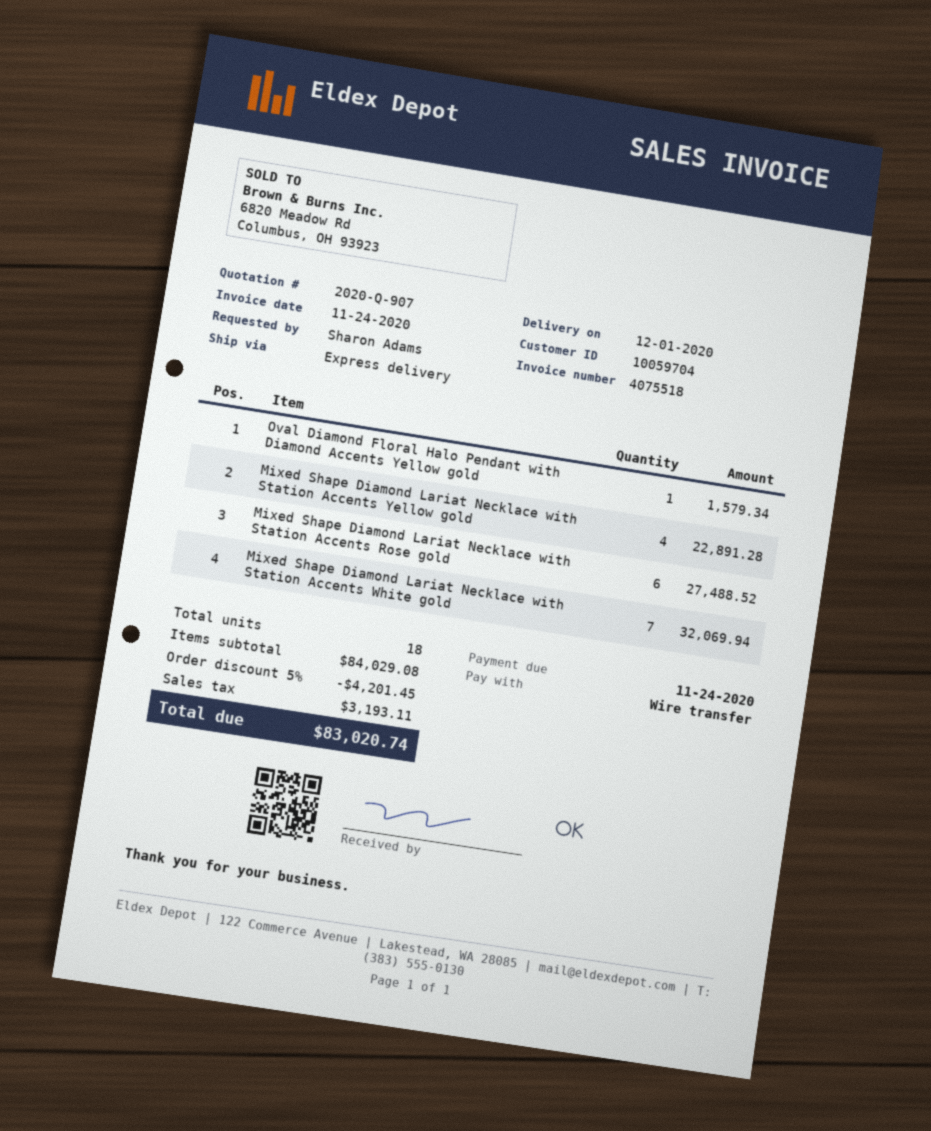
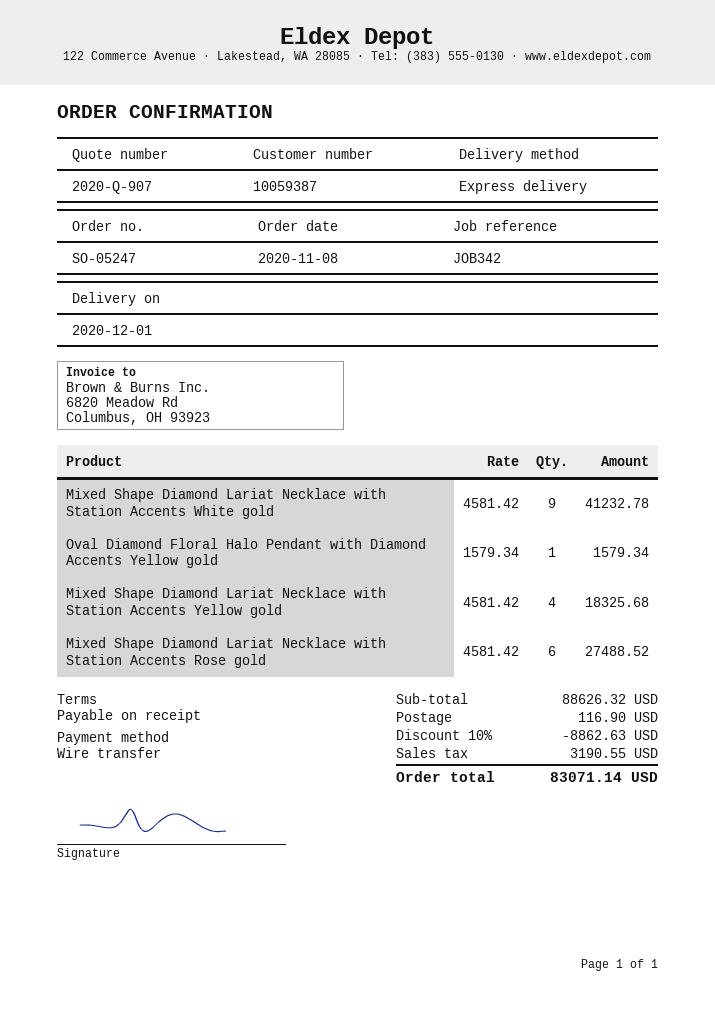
customer number: 10059704 -> 10059387
Mixed Shape Diamond Lariat Necklace with Station Accents Yellow gold: 4 for 22891.28 -> 4 for 18325.68
Mixed Shape Diamond Lariat Necklace with Station Accents White gold: 7 for 32069.94 -> 9 for 41232.78
subtotal: 84029.08 -> 88626.32
discount: 5% = 4201.45 -> 10% = 8862.63
shipping: none -> 116.90
tax: 3193.11 -> 3190.55
total: 83020.74 -> 83071.14

